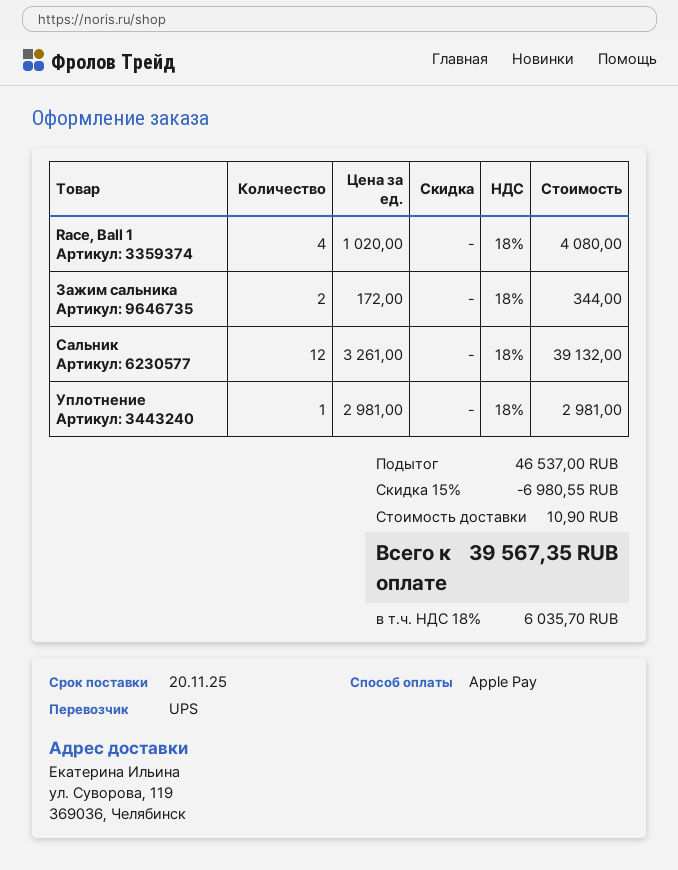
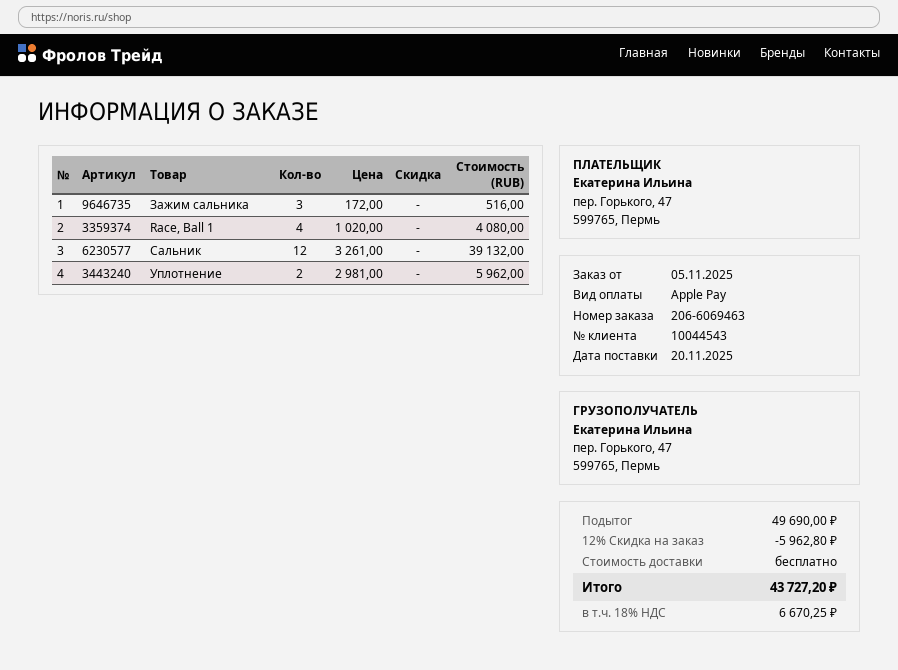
ship to: ул. Суворова, 119, 369036, Челябинск -> пер. Горького, 47, 599765, Пермь
Зажим сальника: 2 x 172.00 = 344.00 -> 3 x 172.00 = 516.00
Уплотнение: 1 x 2981.00 = 2981.00 -> 2 x 2981.00 = 5962.00
subtotal: 46537.00 -> 49690.00
discount: 15% = 6980.55 -> 12% = 5962.80
shipping: 10.90 -> 0.00
tax: 18% = 6035.70 -> 18% = 6670.25
total: 39567.35 -> 43727.20

